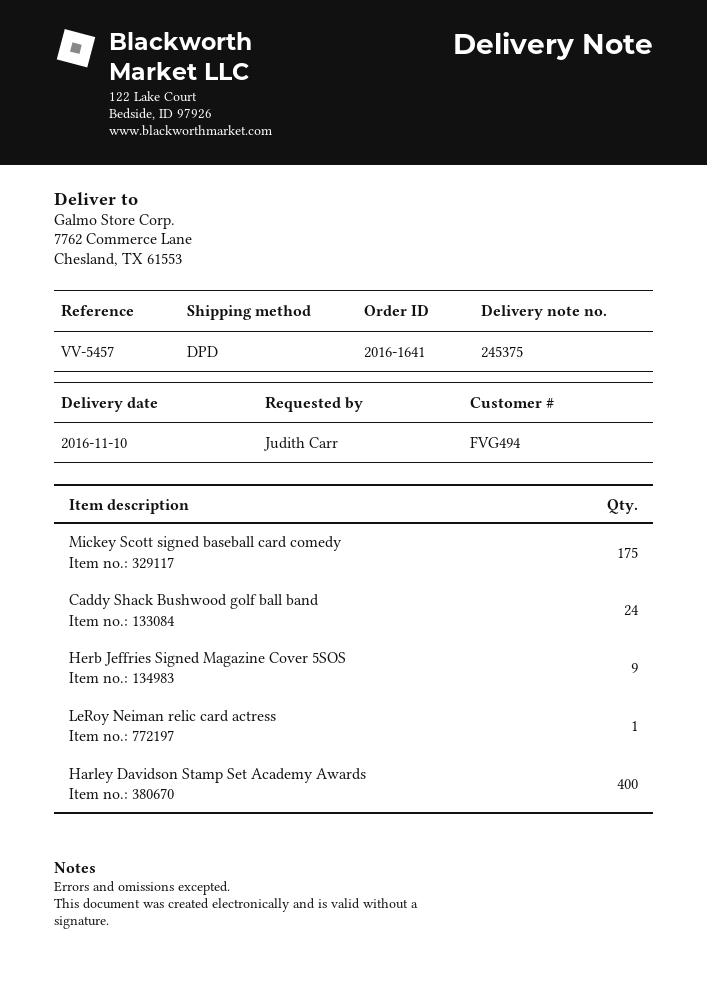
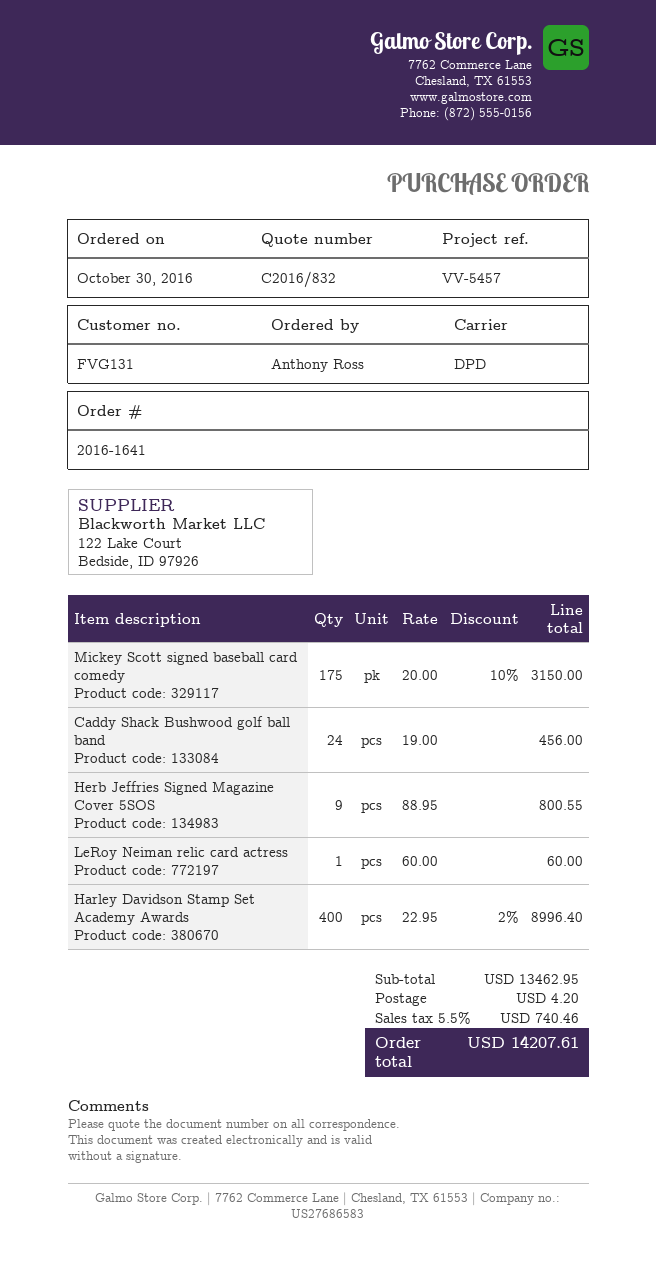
customer number: FVG494 -> FVG131
ordered by: Judith Carr -> Anthony Ross

